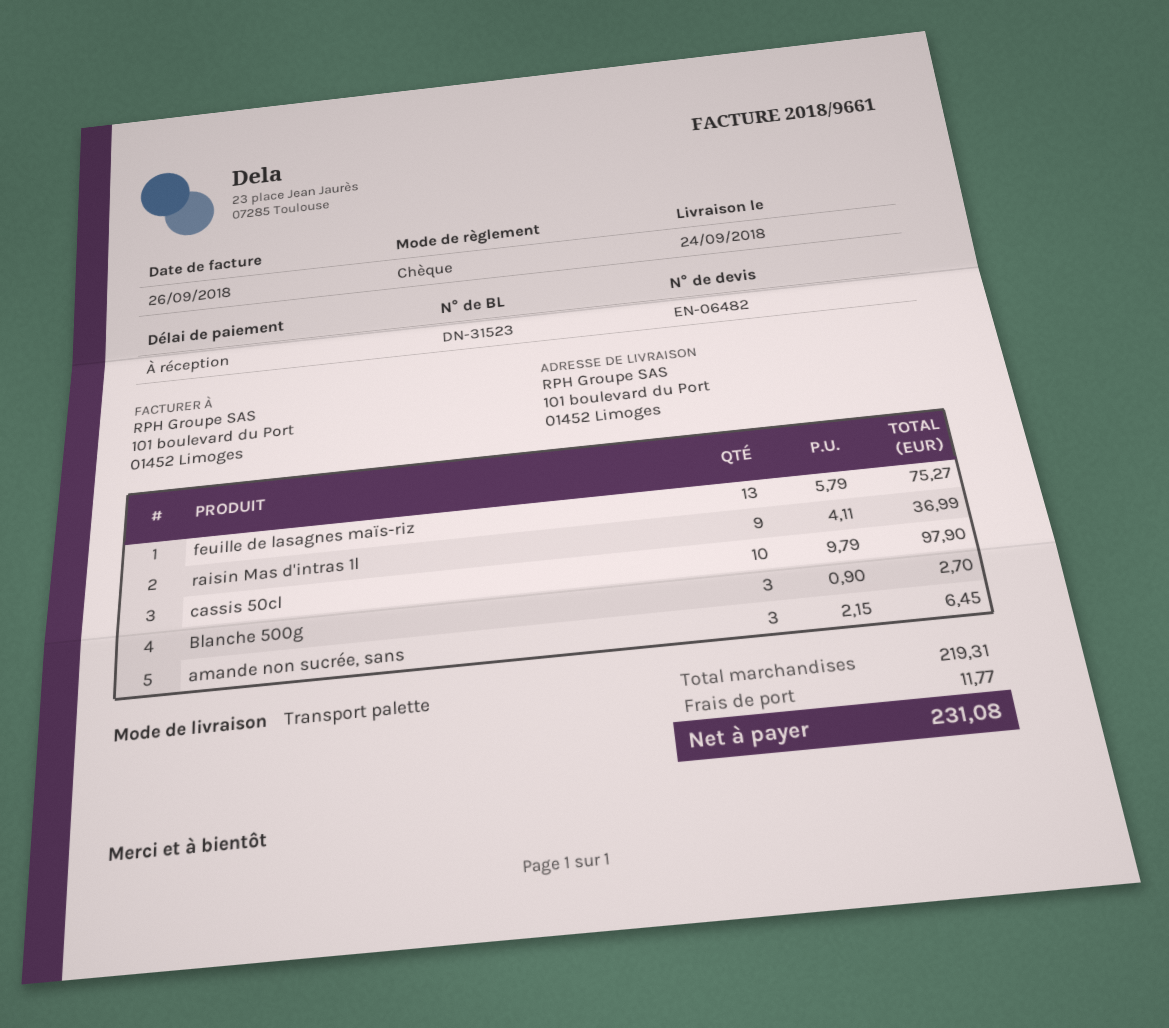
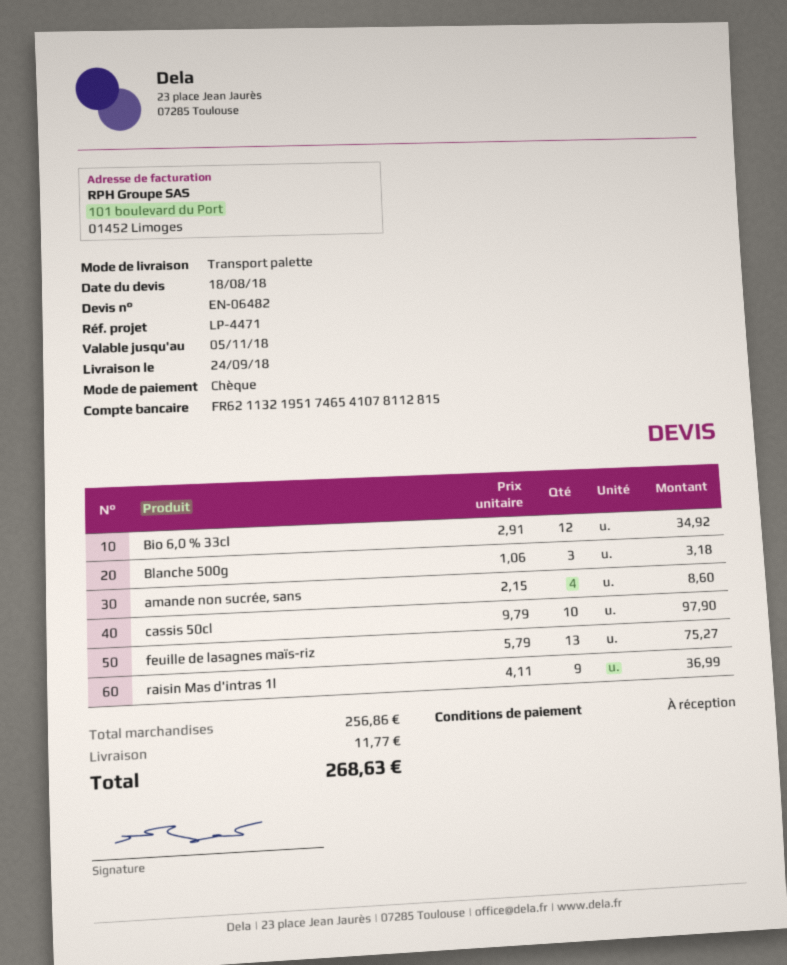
Blanche 500g: 3 x 0.90 = 2.70 -> 3 x 1.06 = 3.18
amande non sucrée, sans: 3 x 2.15 = 6.45 -> 4 x 2.15 = 8.60
Bio 6,0 % 33cl: none -> 12 x 2.91 = 34.92
subtotal: 219.31 -> 256.86
total: 231.08 -> 268.63

